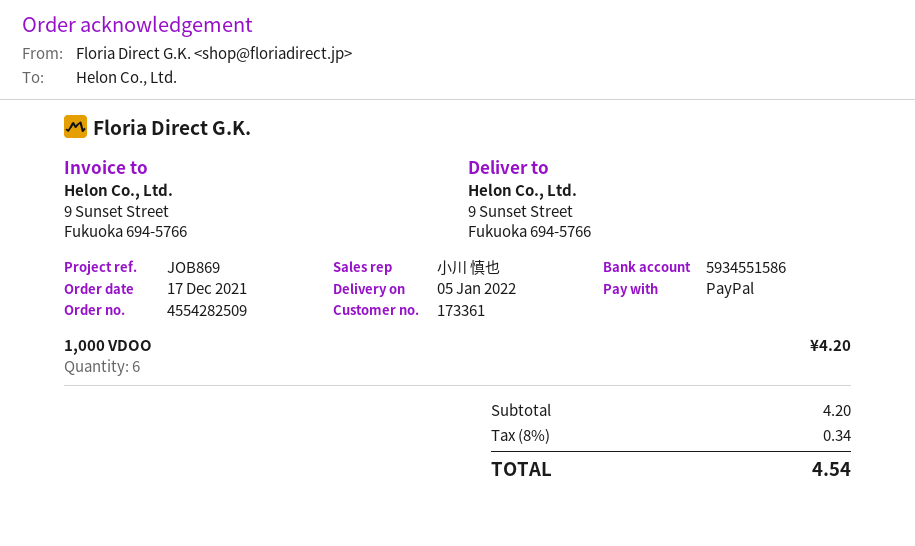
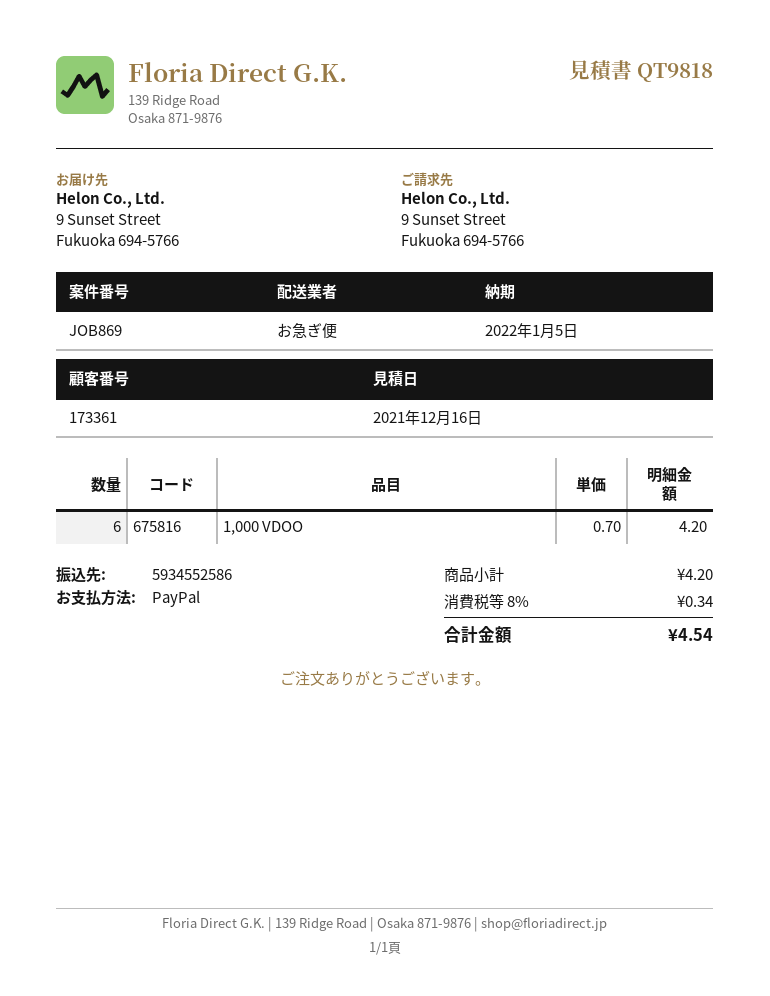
bank account: 5934551586 -> 5934552586

